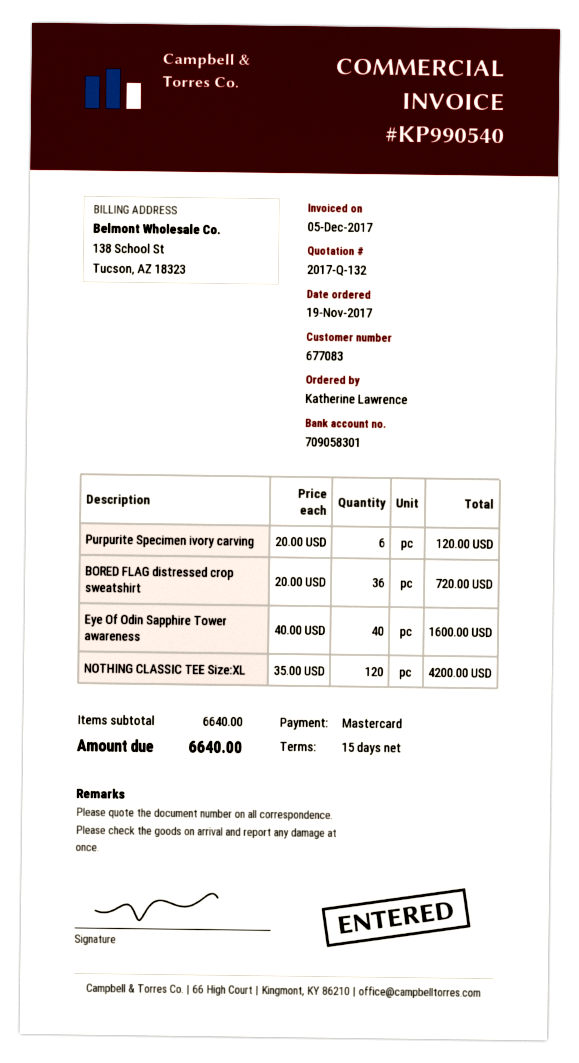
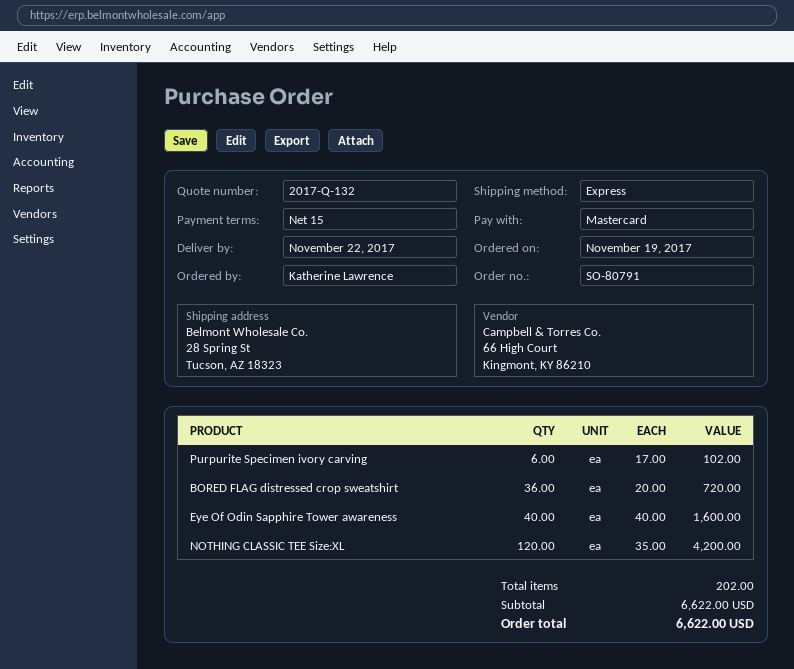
Purpurite Specimen ivory carving: 6 x 20.00 = 120.00 -> 6 x 17.00 = 102.00
subtotal: 6640.00 -> 6622.00
total: 6640.00 -> 6622.00

